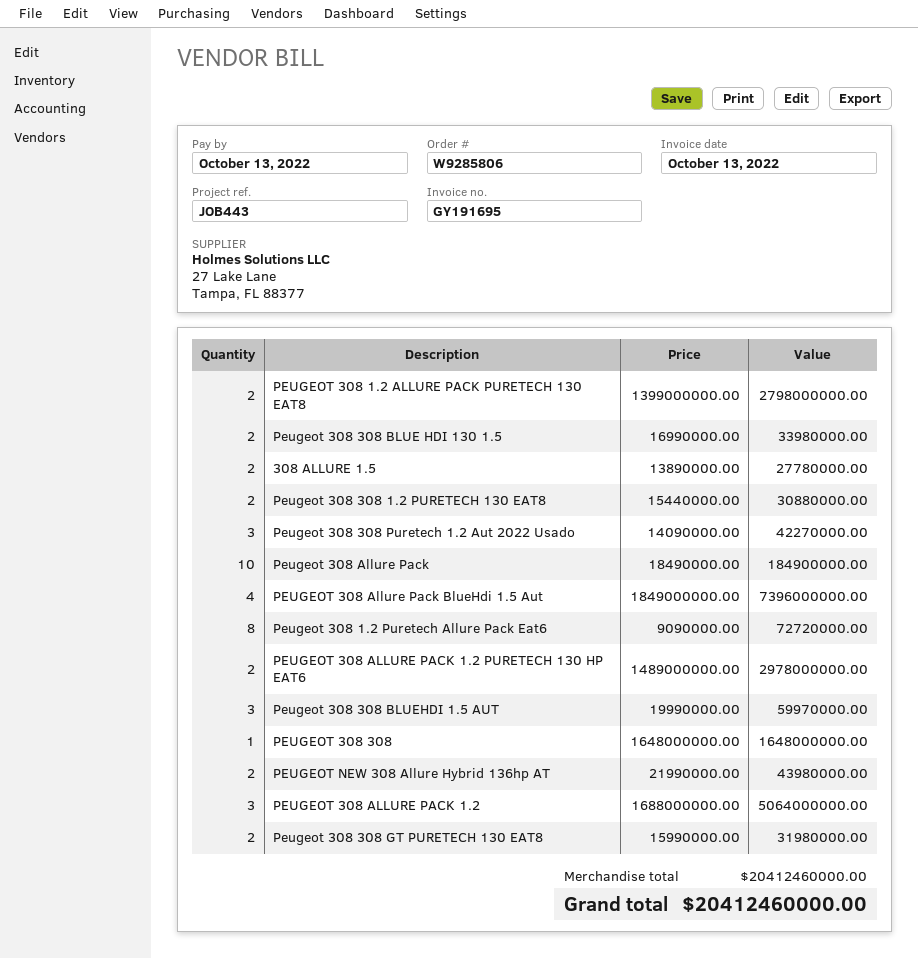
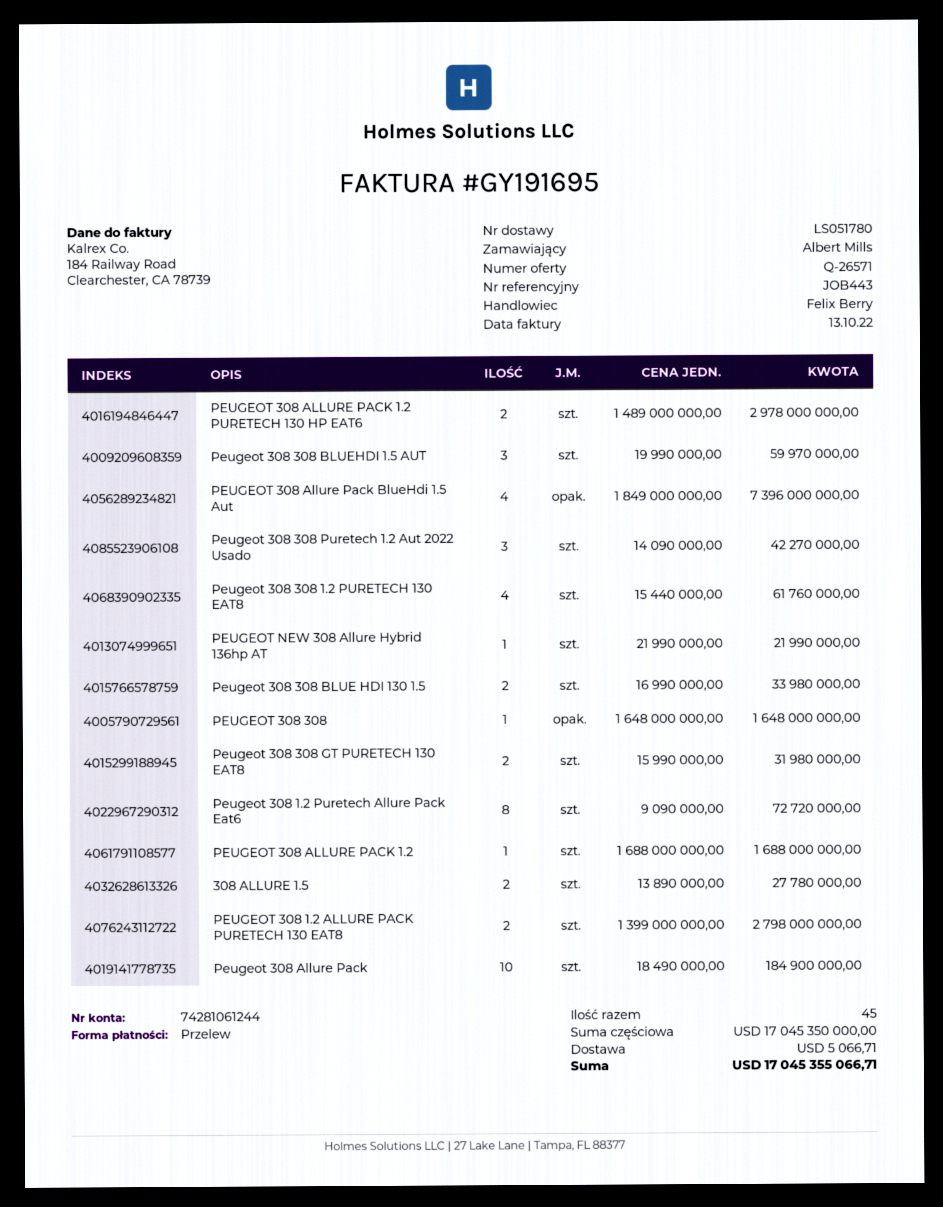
Peugeot 308 308 1.2 PURETECH 130 EAT8: 2 x 15440000.00 = 30880000.00 -> 4 x 15440000.00 = 61760000.00
PEUGEOT NEW 308 Allure Hybrid 136hp AT: 2 x 21990000.00 = 43980000.00 -> 1 x 21990000.00 = 21990000.00
PEUGEOT 308 ALLURE PACK 1.2: 3 x 1688000000.00 = 5064000000.00 -> 1 x 1688000000.00 = 1688000000.00
subtotal: 20412460000.00 -> 17045350000.00
shipping: none -> 5066.71
total: 20412460000.00 -> 17045355066.71

